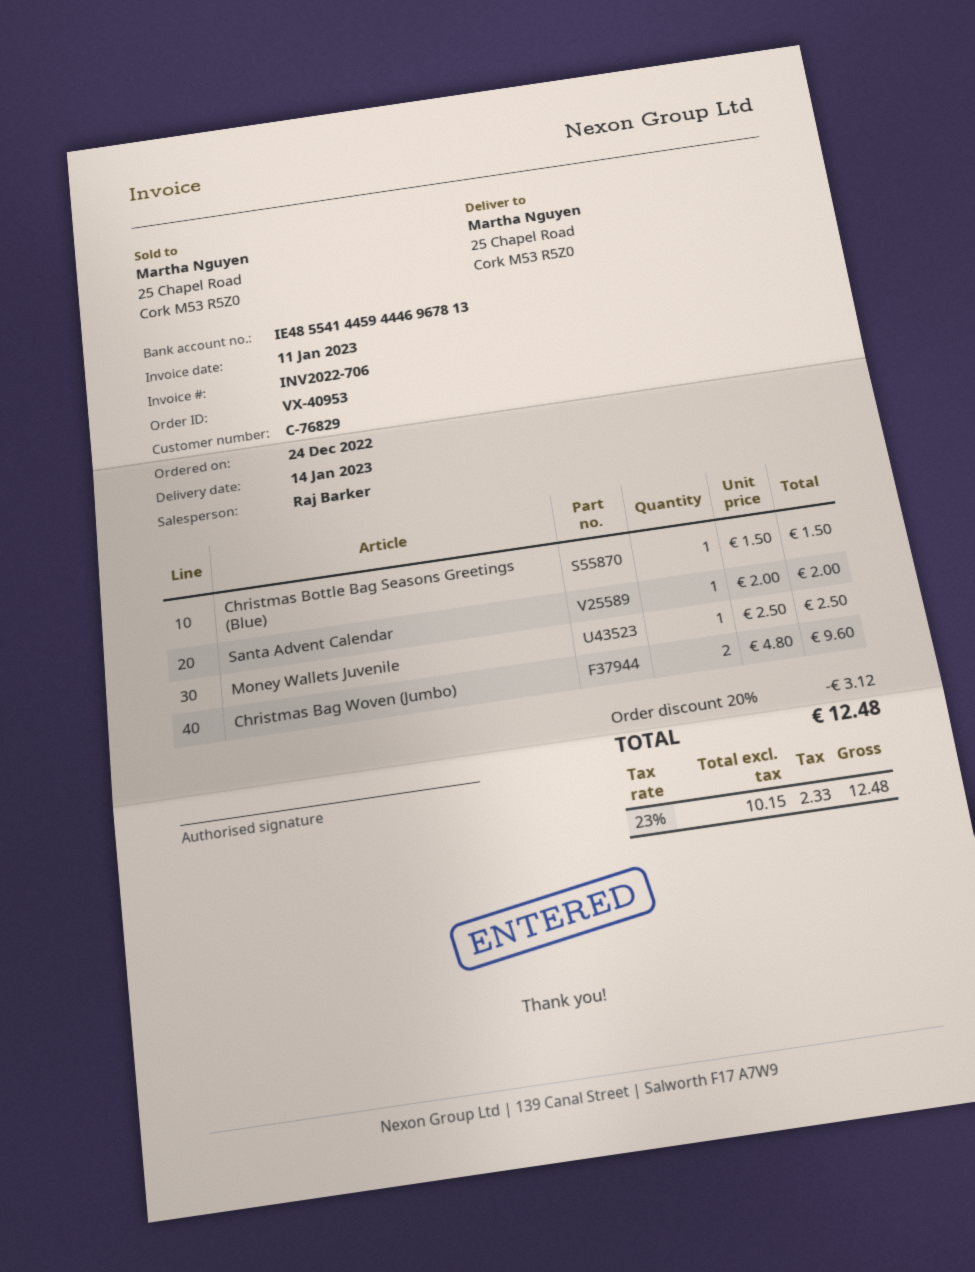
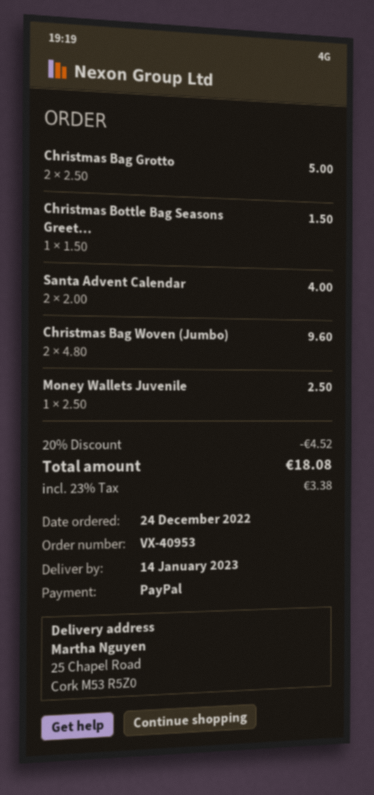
Santa Advent Calendar: 1 x 2.00 = 2.00 -> 2 x 2.00 = 4.00
Christmas Bag Grotto: none -> 2 x 2.50 = 5.00
discount: 20% = 3.12 -> 20% = 4.52
tax: 23% = 2.33 -> 23% = 3.38
total: 12.48 -> 18.08

